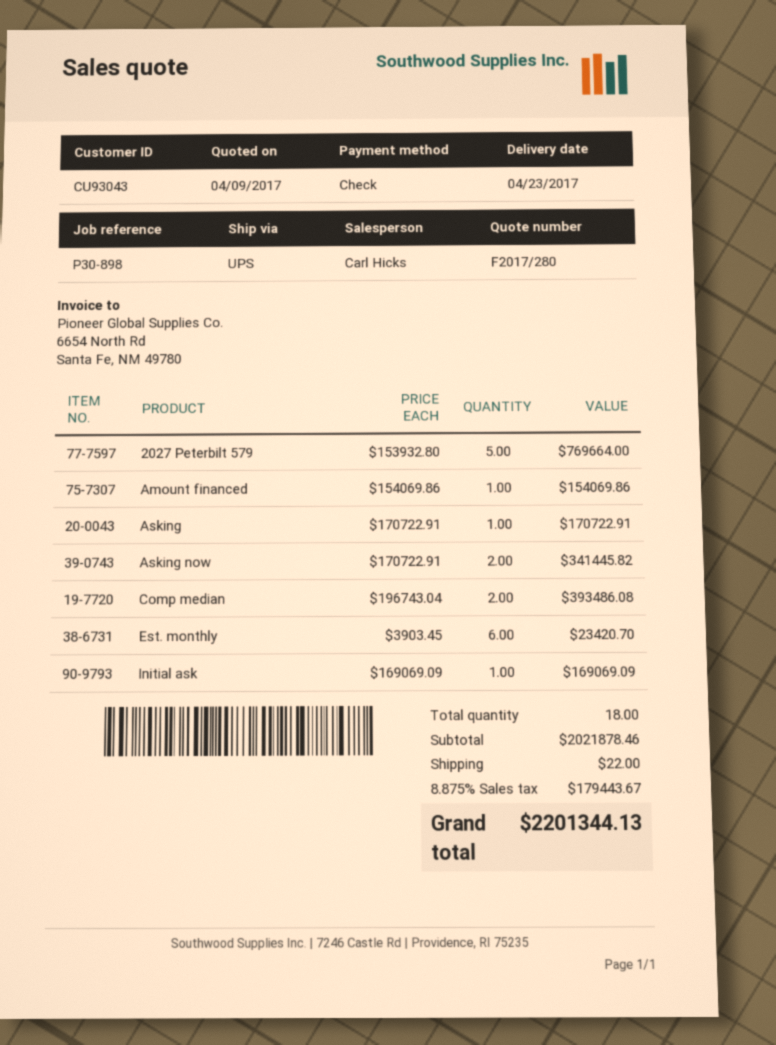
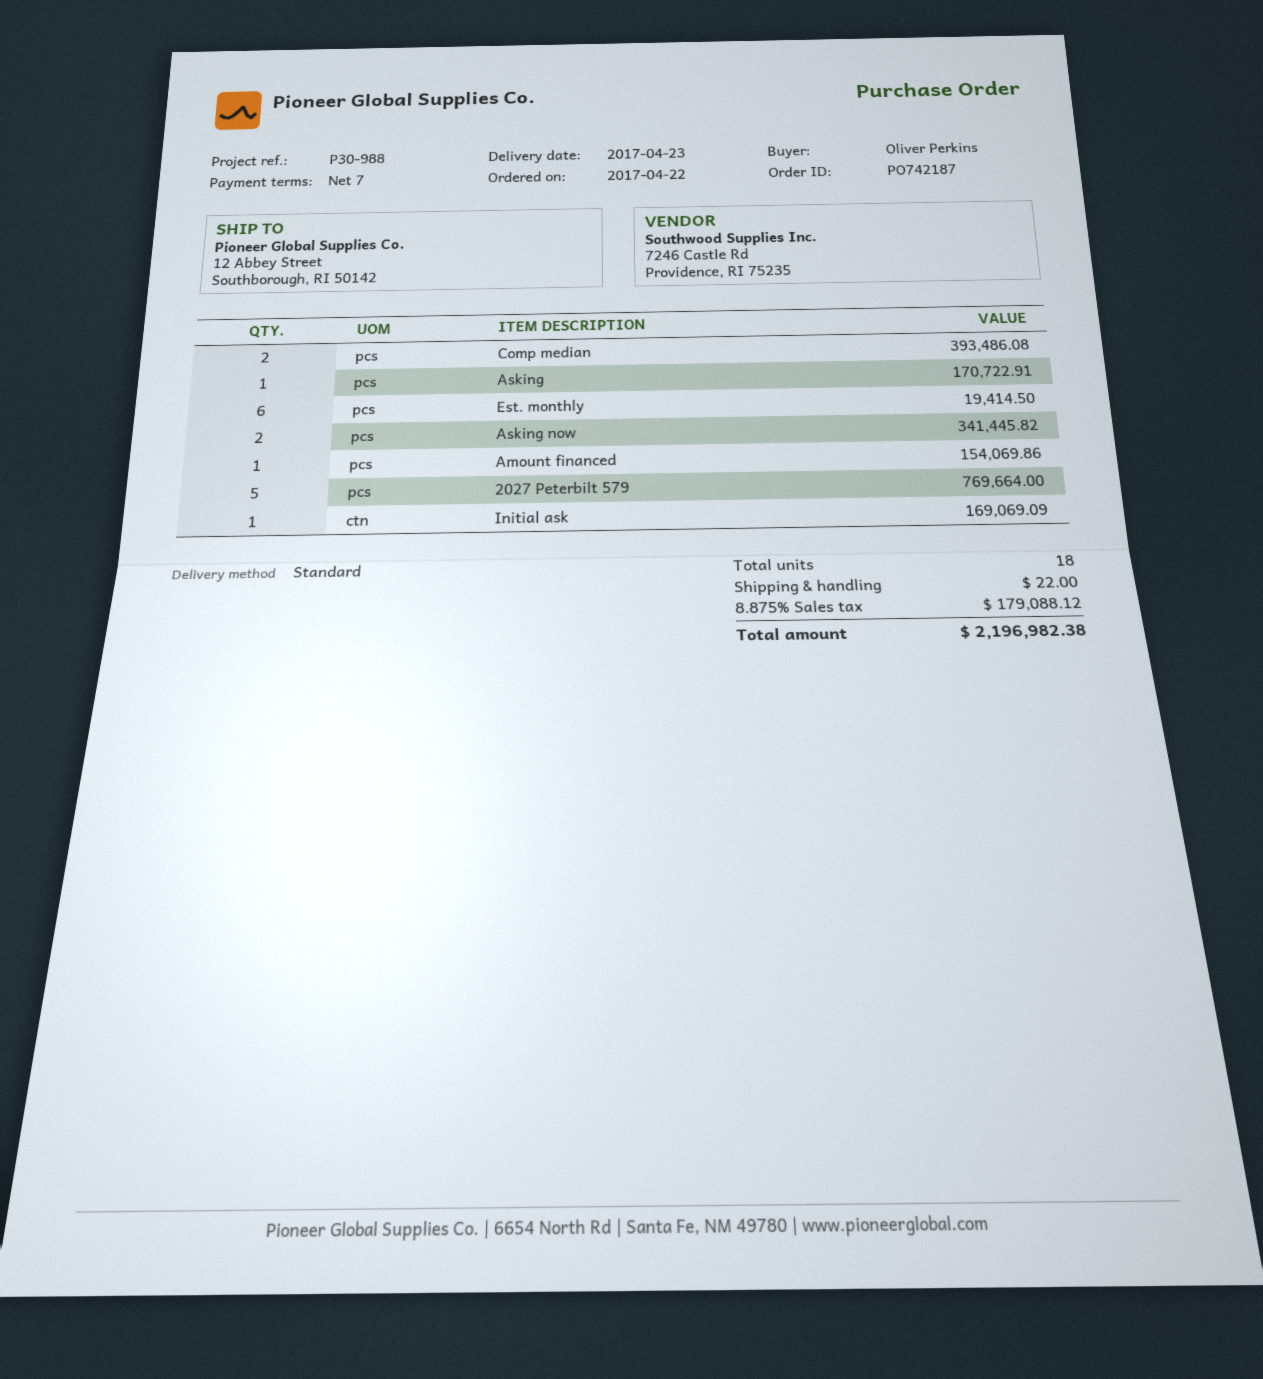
reference: P30-898 -> P30-988
shipping method: UPS -> standard
Est. monthly: 6 for 23420.70 -> 6 for 19414.50
tax: 8.875% = 179443.67 -> 8.875% = 179088.12
total: 2201344.13 -> 2196982.38

